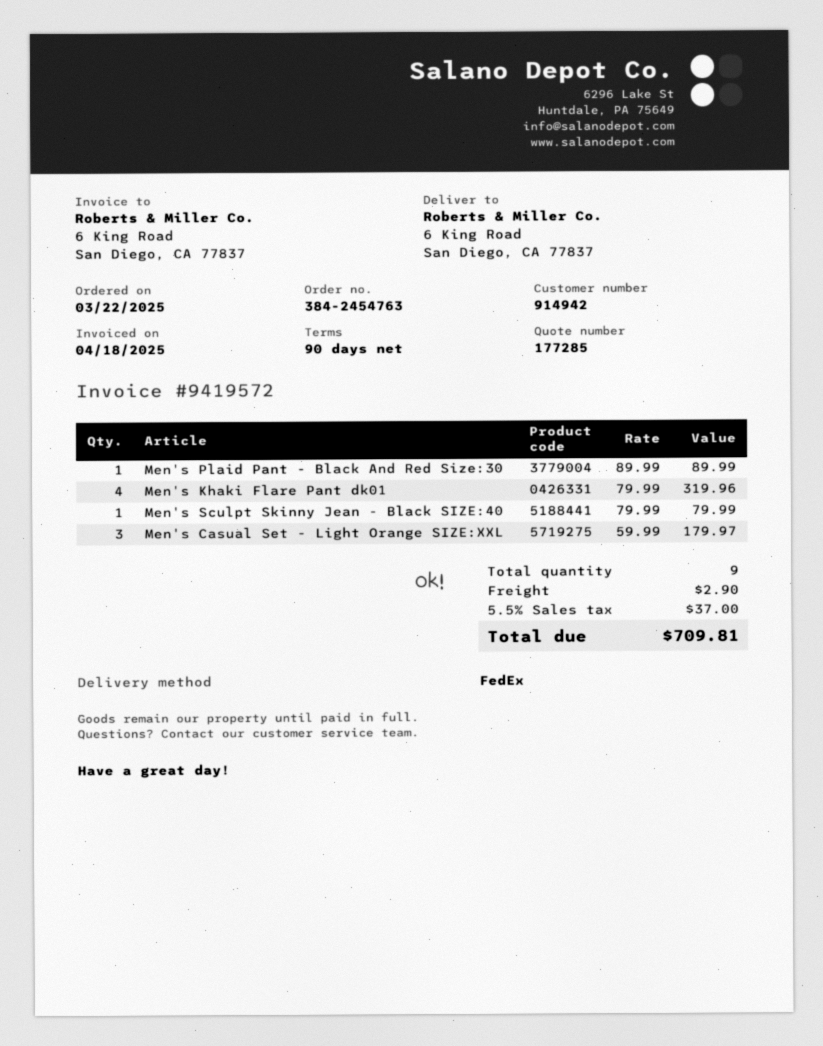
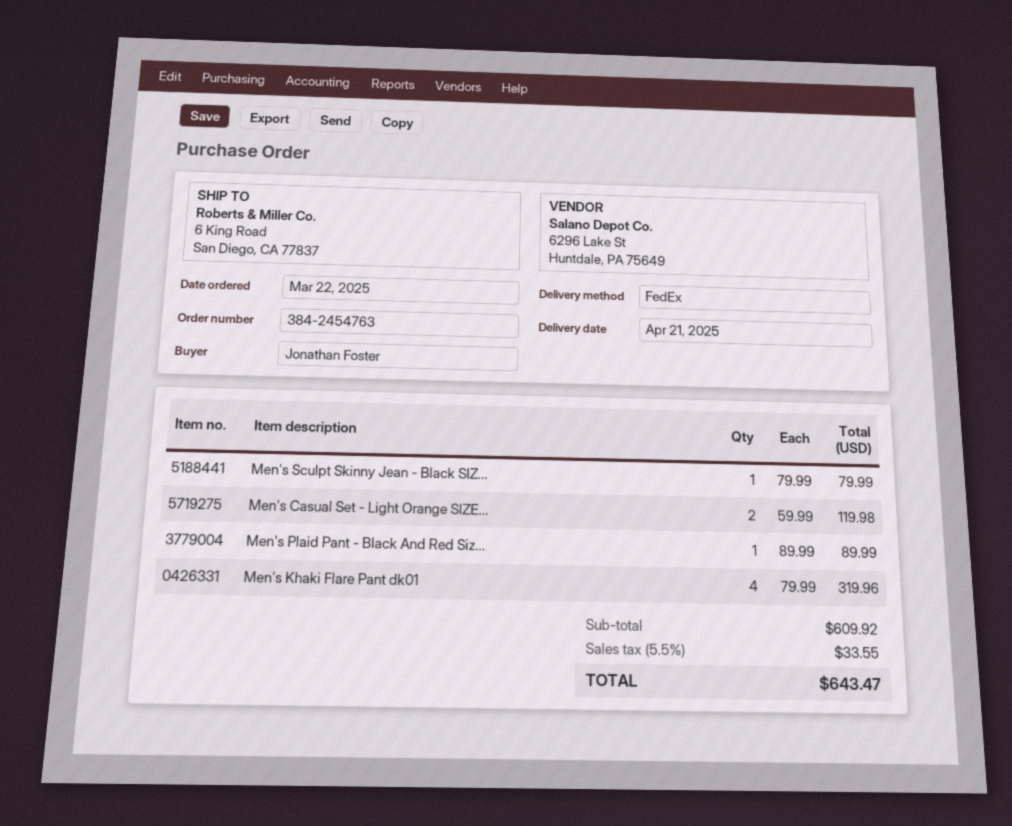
Men's Casual Set - Light Orange SIZE:XXL: 3 x 59.99 = 179.97 -> 2 x 59.99 = 119.98
shipping: 2.90 -> none
tax: 5.5% = 37.00 -> 5.5% = 33.55
total: 709.81 -> 643.47

